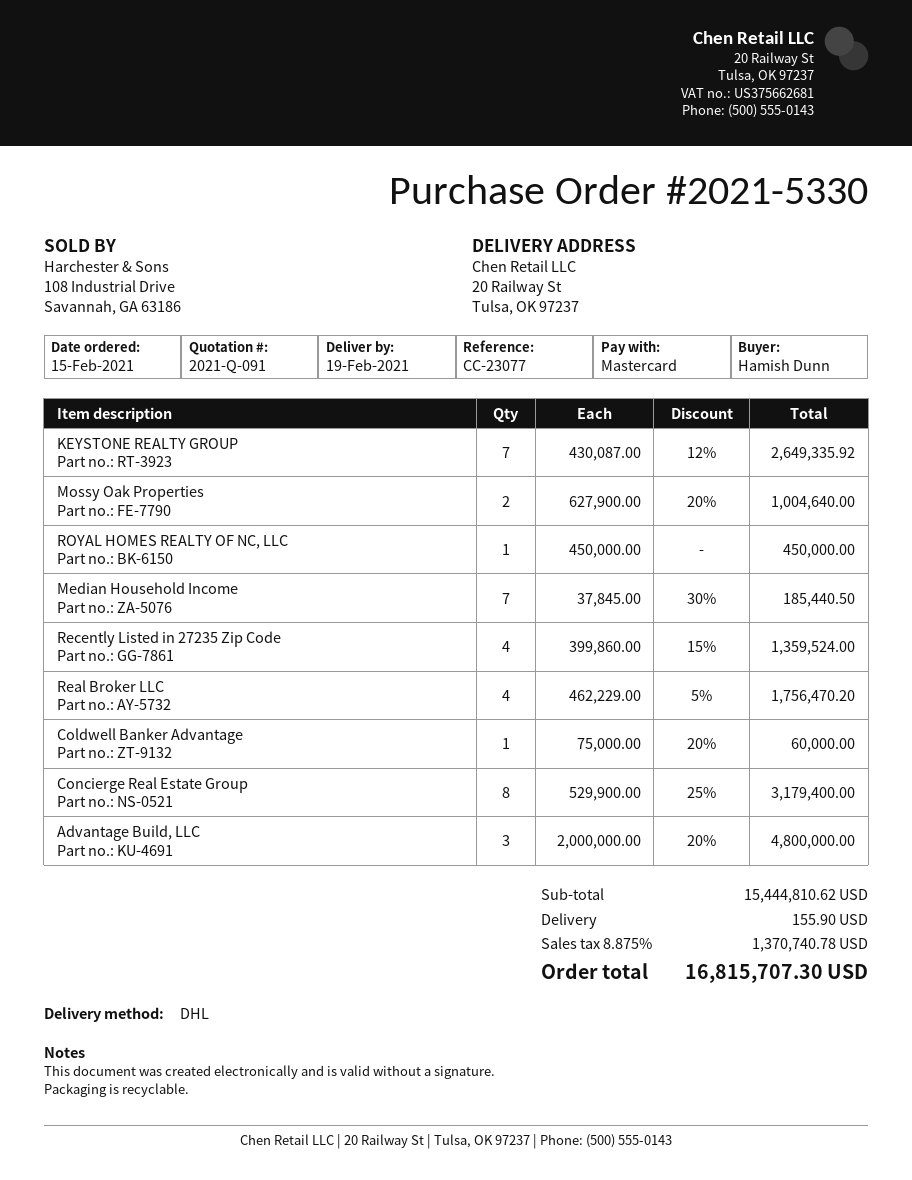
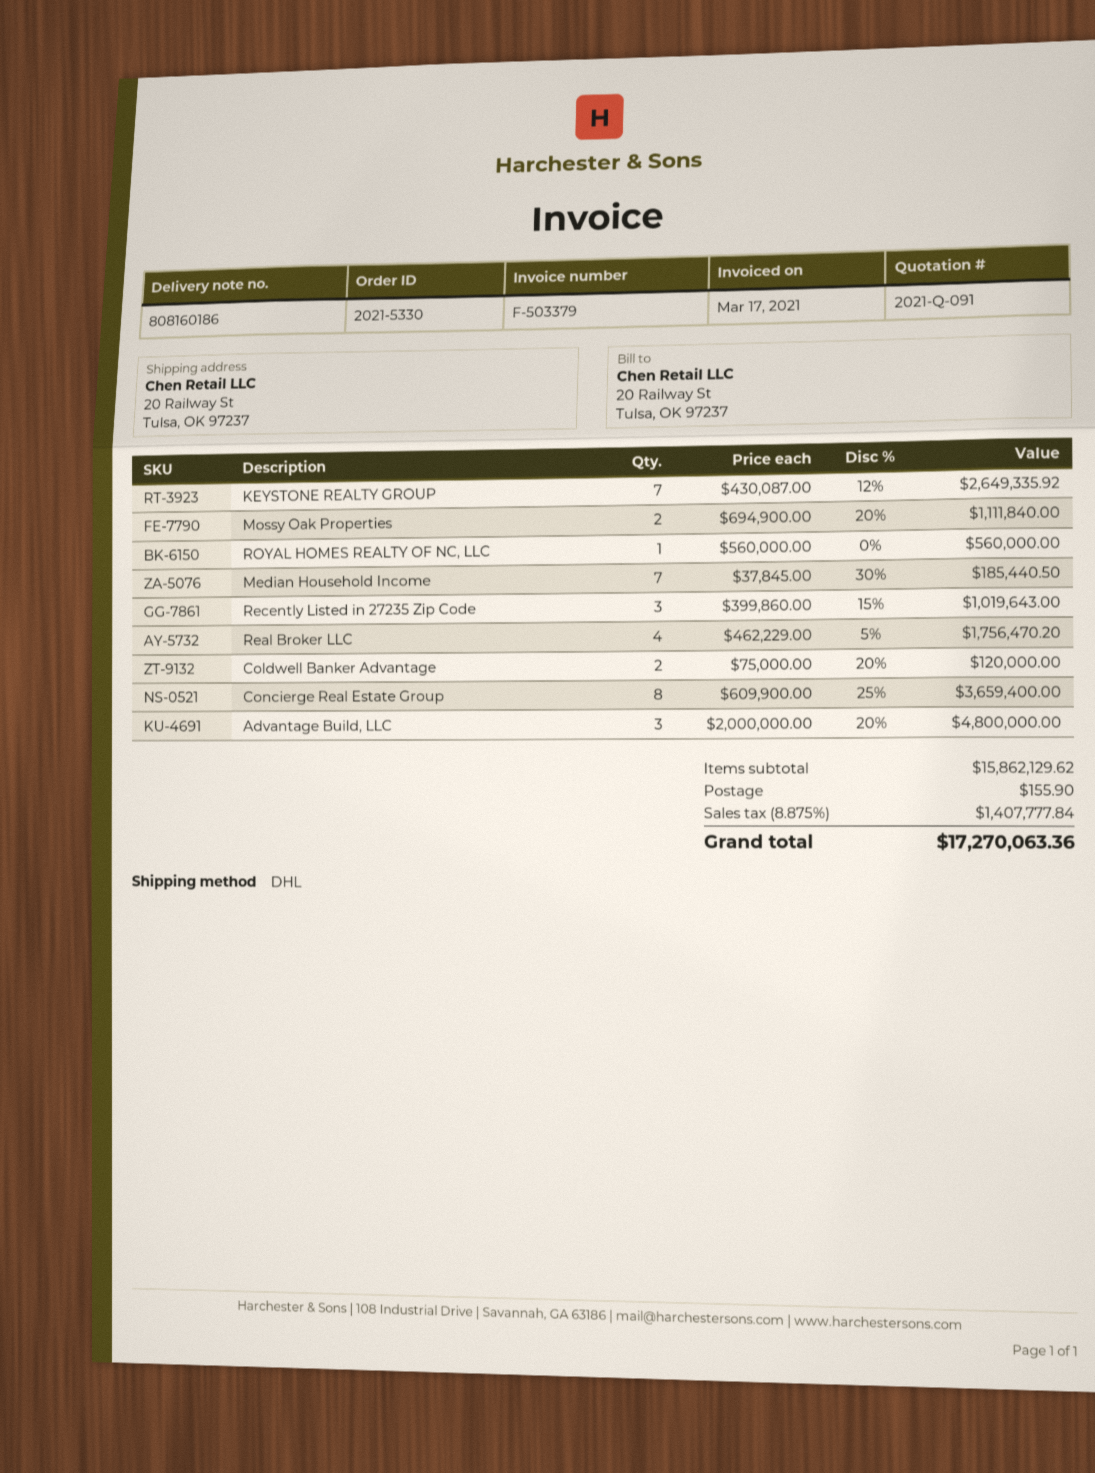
Mossy Oak Properties: 2 x 627900.00 - 20% = 1004640.00 -> 2 x 694900.00 - 20% = 1111840.00
ROYAL HOMES REALTY OF NC, LLC: 1 x 450000.00 = 450000.00 -> 1 x 560000.00 = 560000.00
Recently Listed in 27235 Zip Code: 4 x 399860.00 - 15% = 1359524.00 -> 3 x 399860.00 - 15% = 1019643.00
Coldwell Banker Advantage: 1 x 75000.00 - 20% = 60000.00 -> 2 x 75000.00 - 20% = 120000.00
Concierge Real Estate Group: 8 x 529900.00 - 25% = 3179400.00 -> 8 x 609900.00 - 25% = 3659400.00
subtotal: 15444810.62 -> 15862129.62
tax: 8.875% = 1370740.78 -> 8.875% = 1407777.84
total: 16815707.30 -> 17270063.36

